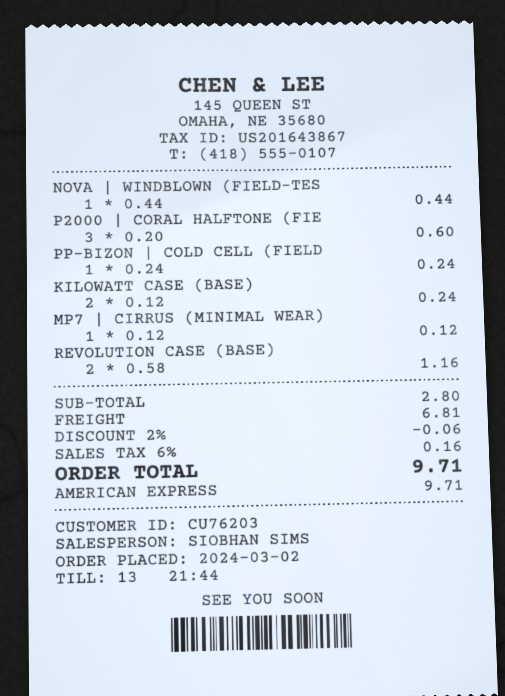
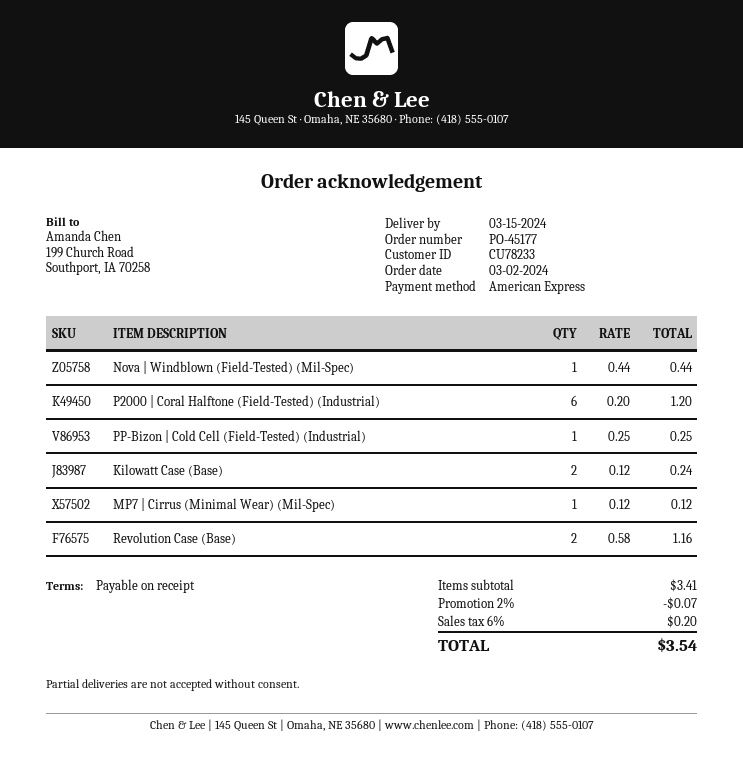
customer number: CU76203 -> CU78233
P2000 | CORAL HALFTONE (FIE: 3 x 0.20 = 0.60 -> 6 x 0.20 = 1.20
PP-BIZON | COLD CELL (FIELD: 1 x 0.24 = 0.24 -> 1 x 0.25 = 0.25
subtotal: 2.80 -> 3.41
discount: 2% = 0.06 -> 2% = 0.07
shipping: 6.81 -> none
tax: 6% = 0.16 -> 6% = 0.20
total: 9.71 -> 3.54

